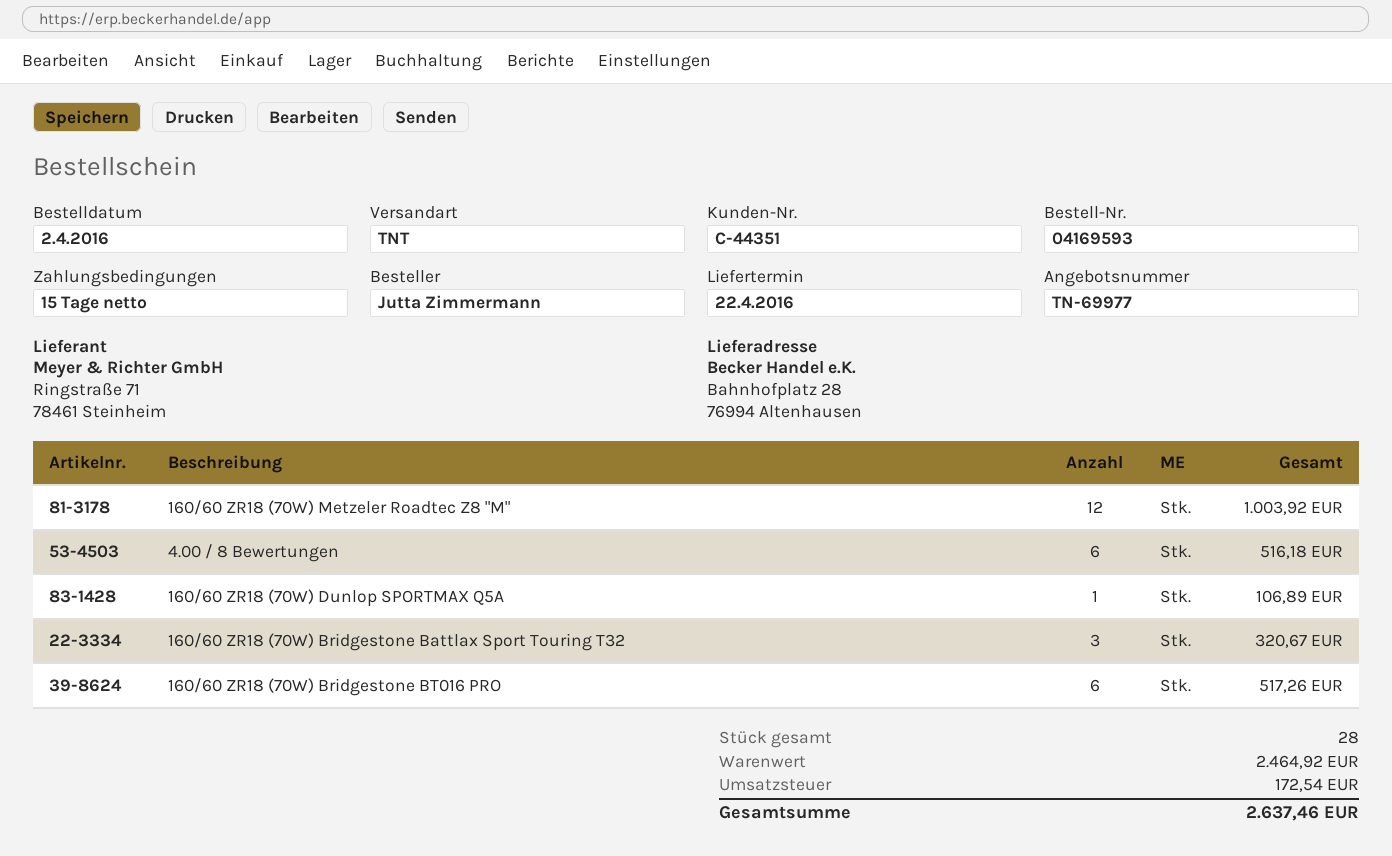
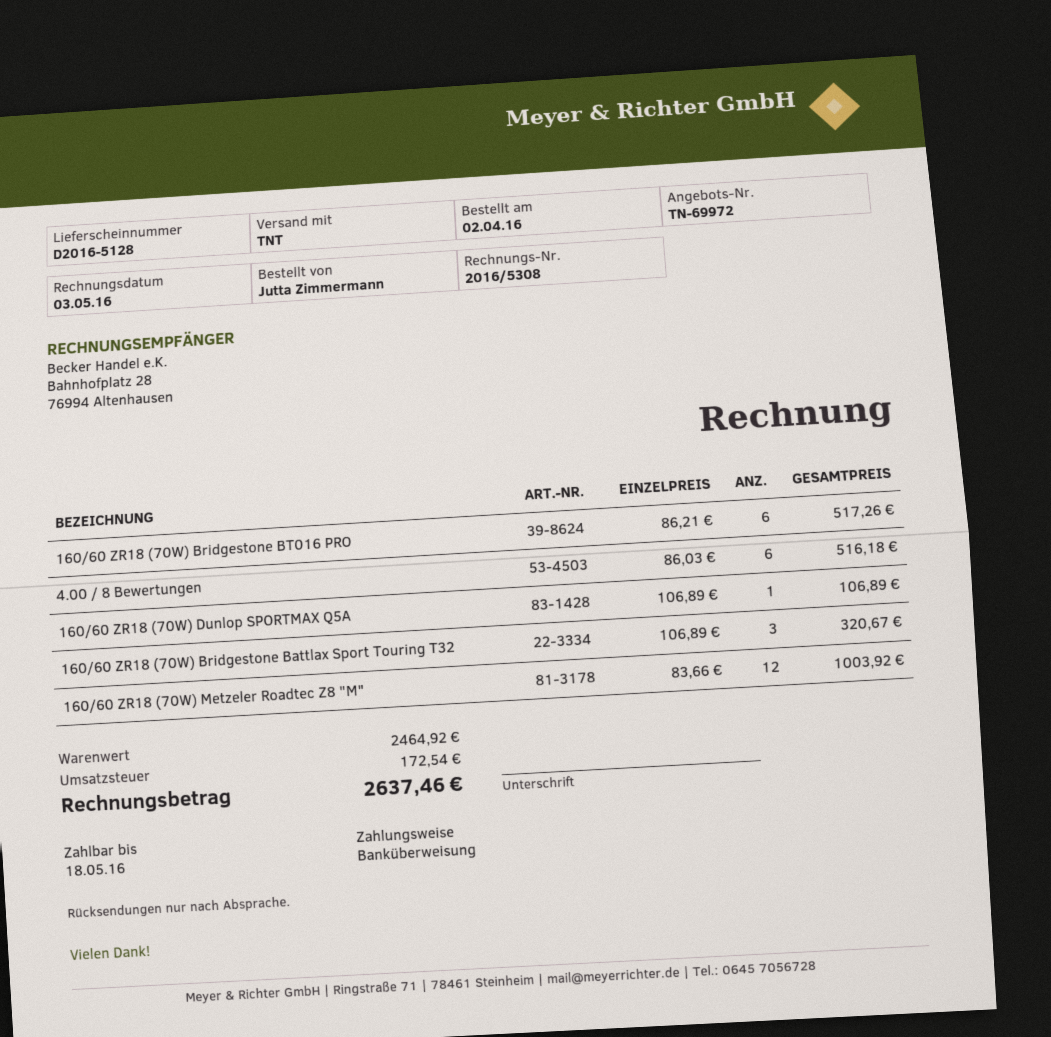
quote number: TN-69977 -> TN-69972

